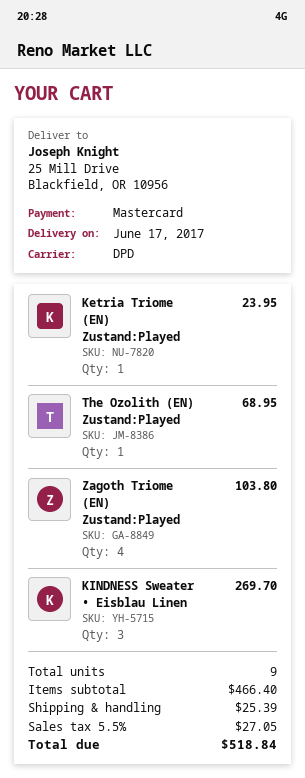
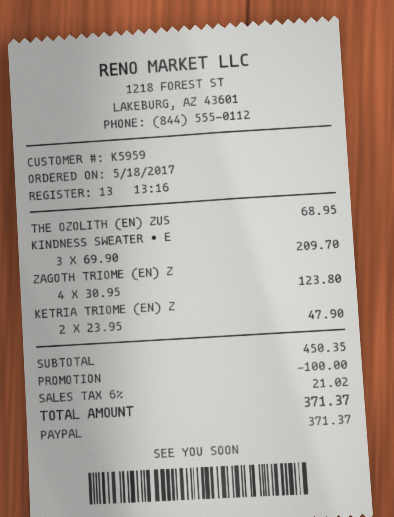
payment method: Mastercard -> PayPal
Ketria Triome (EN) Zustand:Played: 1 for 23.95 -> 2 for 47.90
Zagoth Triome (EN) Zustand:Played: 4 for 103.80 -> 4 for 123.80
KINDNESS Sweater • Eisblau Linen: 3 for 269.70 -> 3 for 209.70
subtotal: 466.40 -> 450.35
discount: none -> 100.00
shipping: 25.39 -> none
tax: 5.5% = 27.05 -> 6% = 21.02
total: 518.84 -> 371.37

